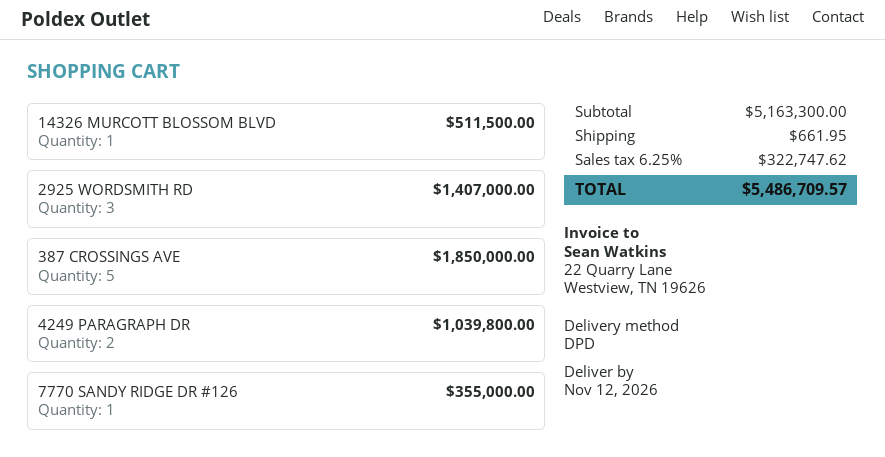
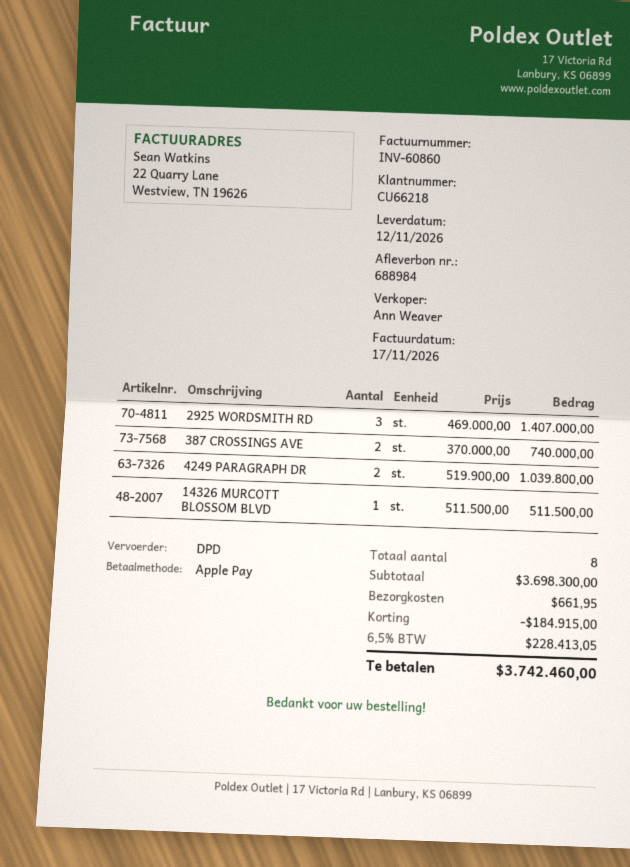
387 CROSSINGS AVE: 5 for 1850000.00 -> 2 for 740000.00
7770 SANDY RIDGE DR #126: 1 for 355000.00 -> none
subtotal: 5163300.00 -> 3698300.00
discount: none -> 184915.00
tax: 6.25% = 322747.62 -> 6.5% = 228413.05
total: 5486709.57 -> 3742460.00

